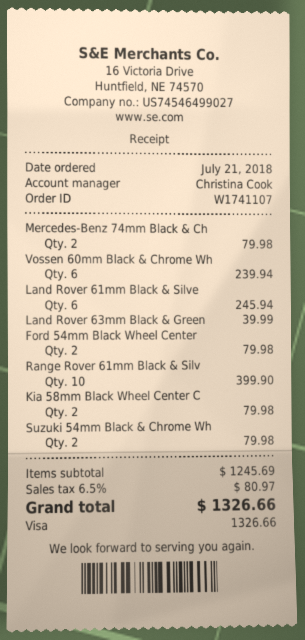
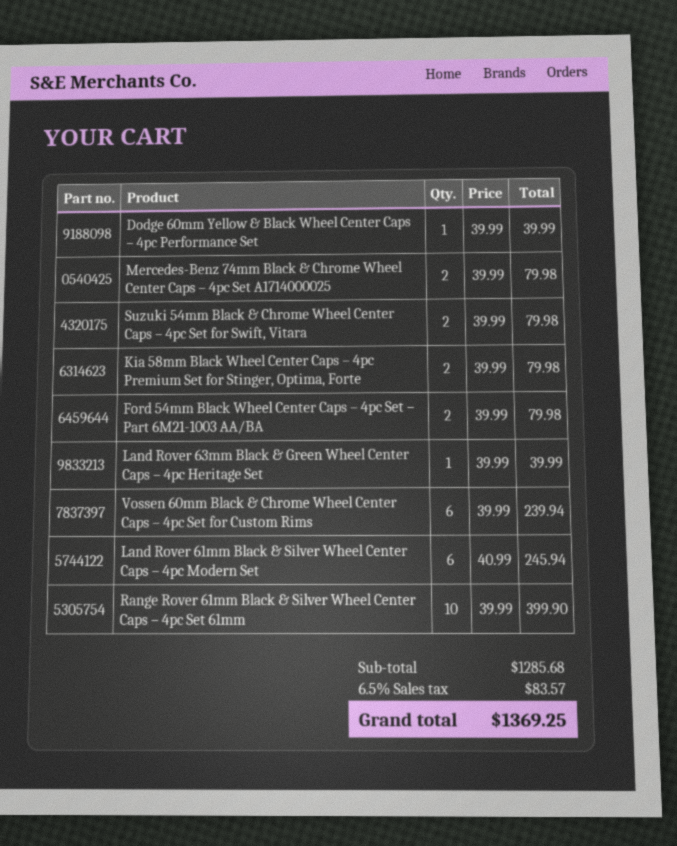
Dodge 60mm Yellow & Black Wheel Center Caps – 4pc Performance Set: none -> 1 for 39.99
subtotal: 1245.69 -> 1285.68
tax: 6.5% = 80.97 -> 6.5% = 83.57
total: 1326.66 -> 1369.25

